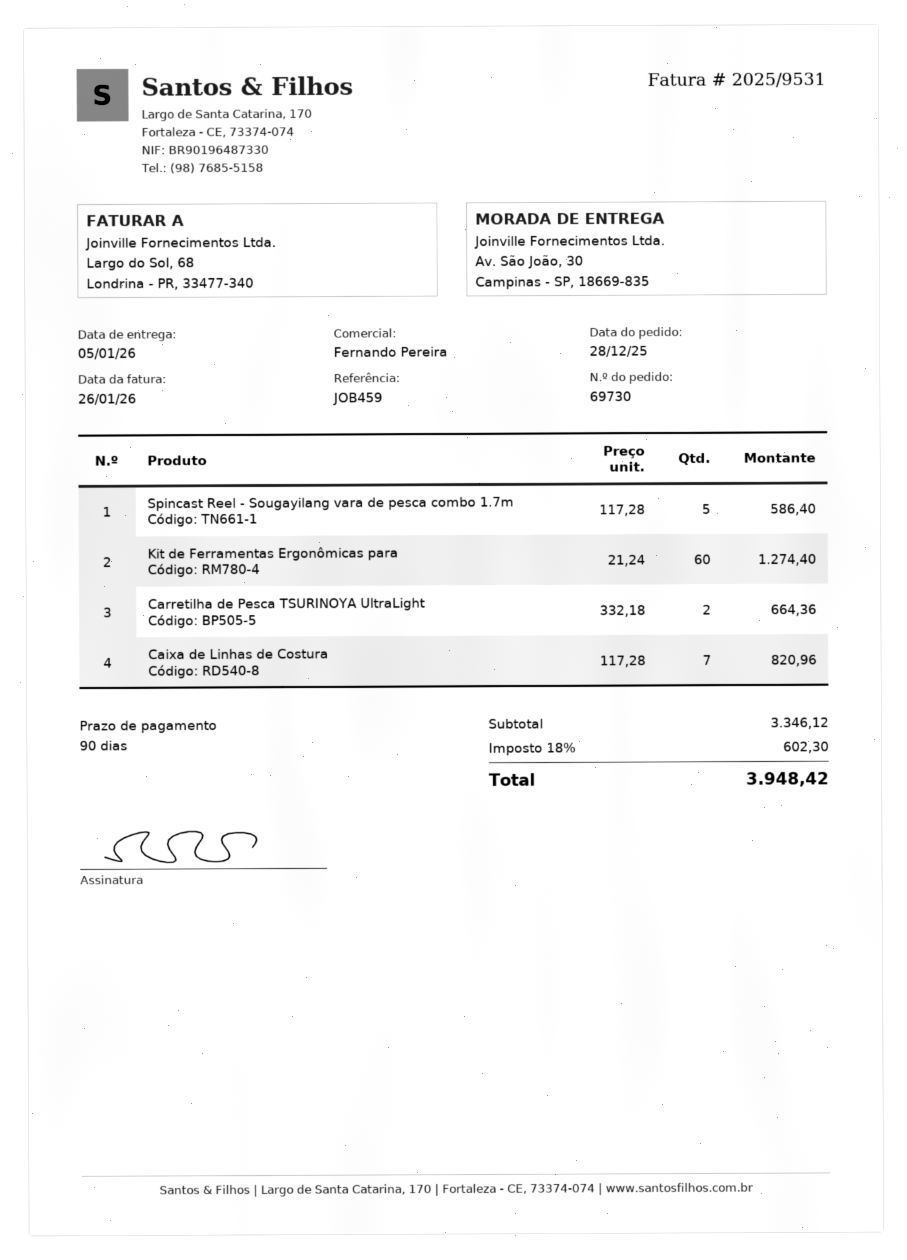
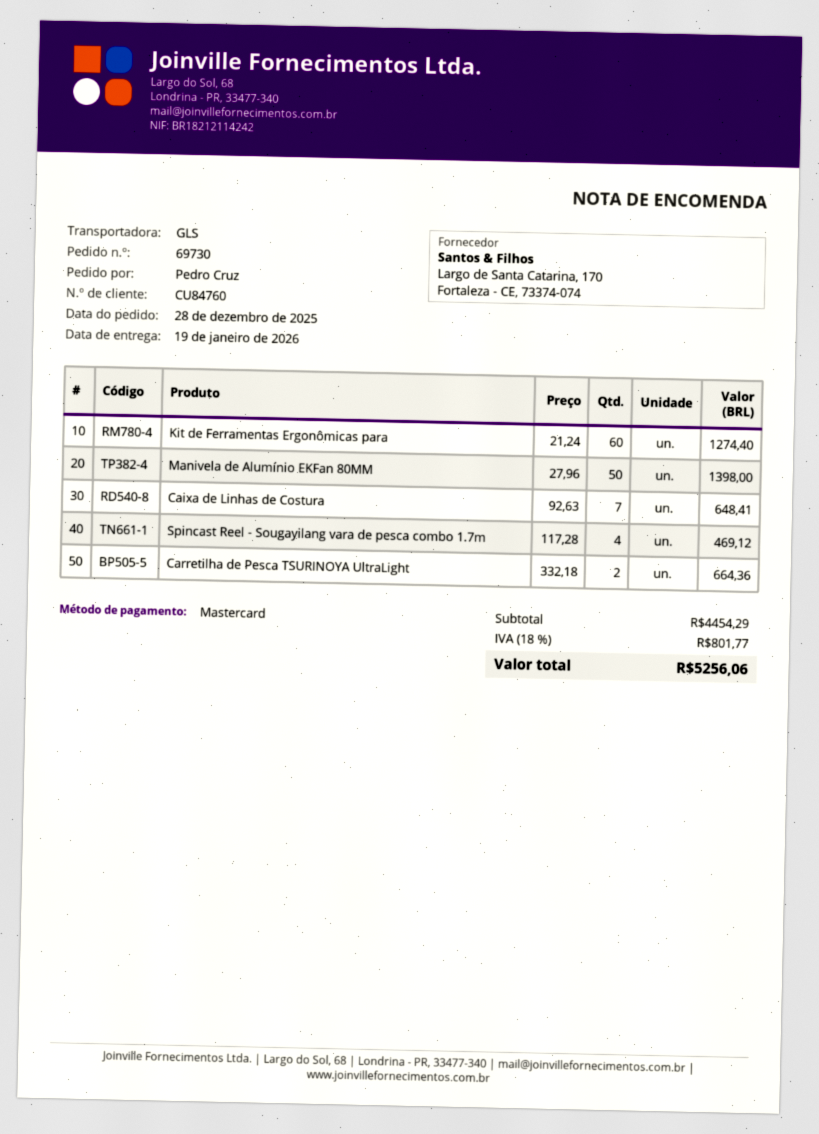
delivery date: 2026-01-05 -> 2026-01-19
Spincast Reel - Sougayilang vara de pesca combo 1.7m: 5 x 117.28 = 586.40 -> 4 x 117.28 = 469.12
Caixa de Linhas de Costura: 7 x 117.28 = 820.96 -> 7 x 92.63 = 648.41
Manivela de Alumínio EKFan 80MM: none -> 50 x 27.96 = 1398.00
subtotal: 3346.12 -> 4454.29
tax: 18% = 602.30 -> 18% = 801.77
total: 3948.42 -> 5256.06

